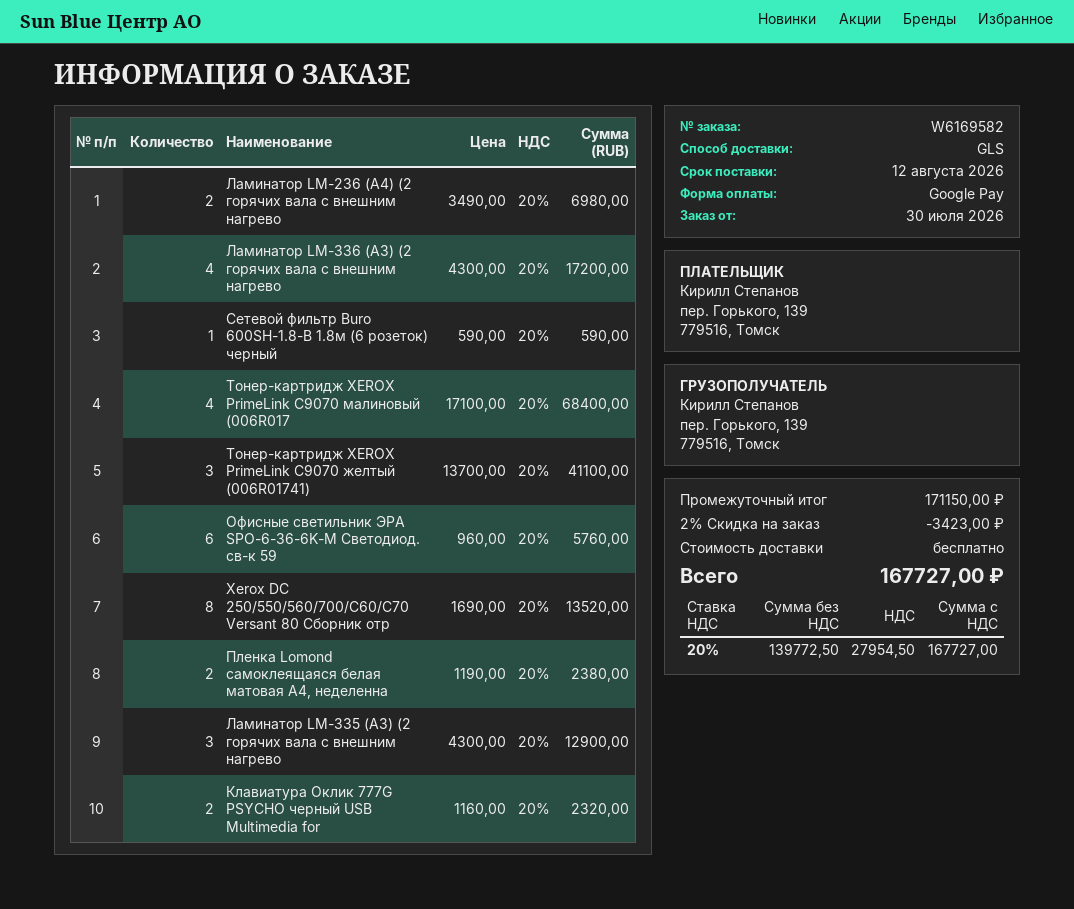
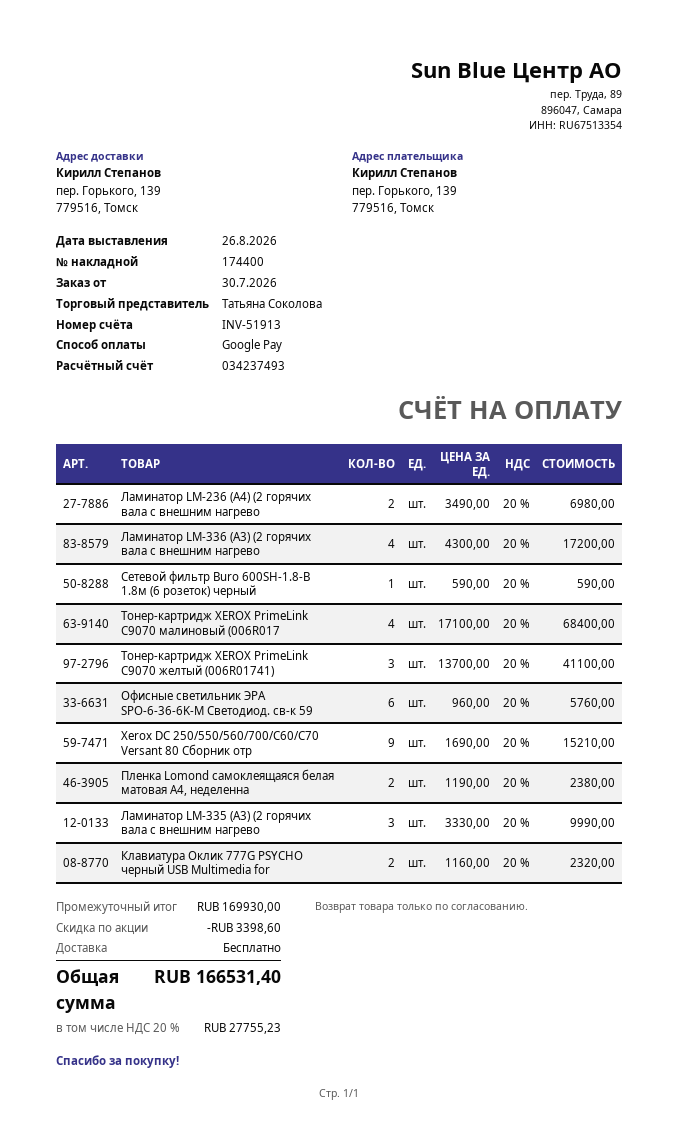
Xerox DC 250/550/560/700/C60/C70 Versant 80 Сборник отр: 8 x 1690.00 = 13520.00 -> 9 x 1690.00 = 15210.00
Ламинатор LM-335 (А3) (2 горячих вала с внешним нагрево: 3 x 4300.00 = 12900.00 -> 3 x 3330.00 = 9990.00
subtotal: 171150.00 -> 169930.00
discount: 3423.00 -> 3398.60
tax: 20% = 27954.50 -> 20% = 27755.23
total: 167727.00 -> 166531.40

